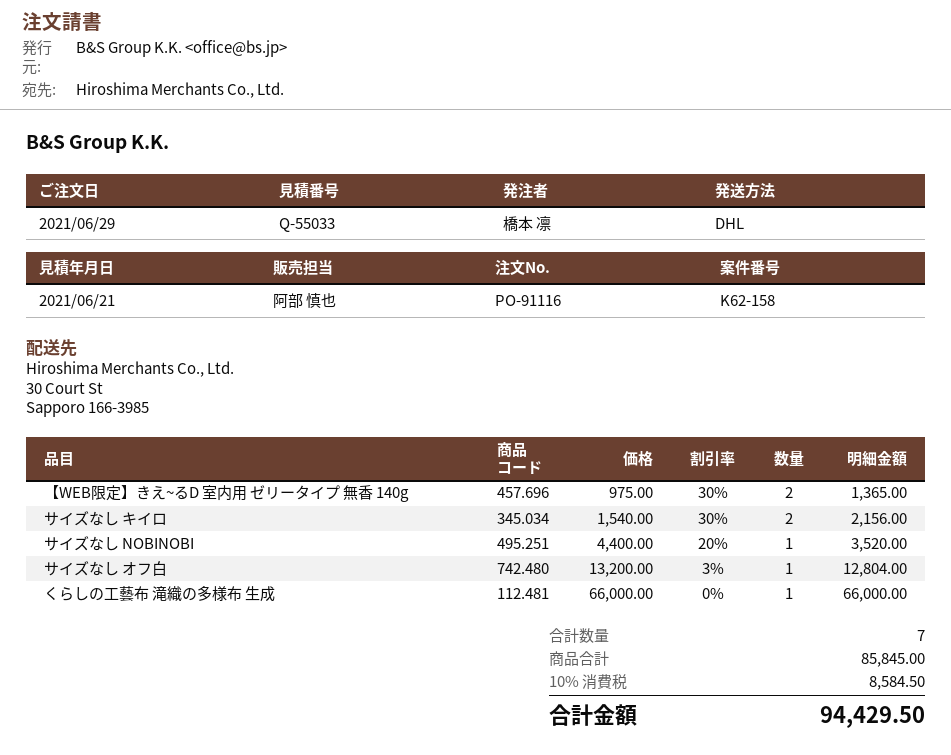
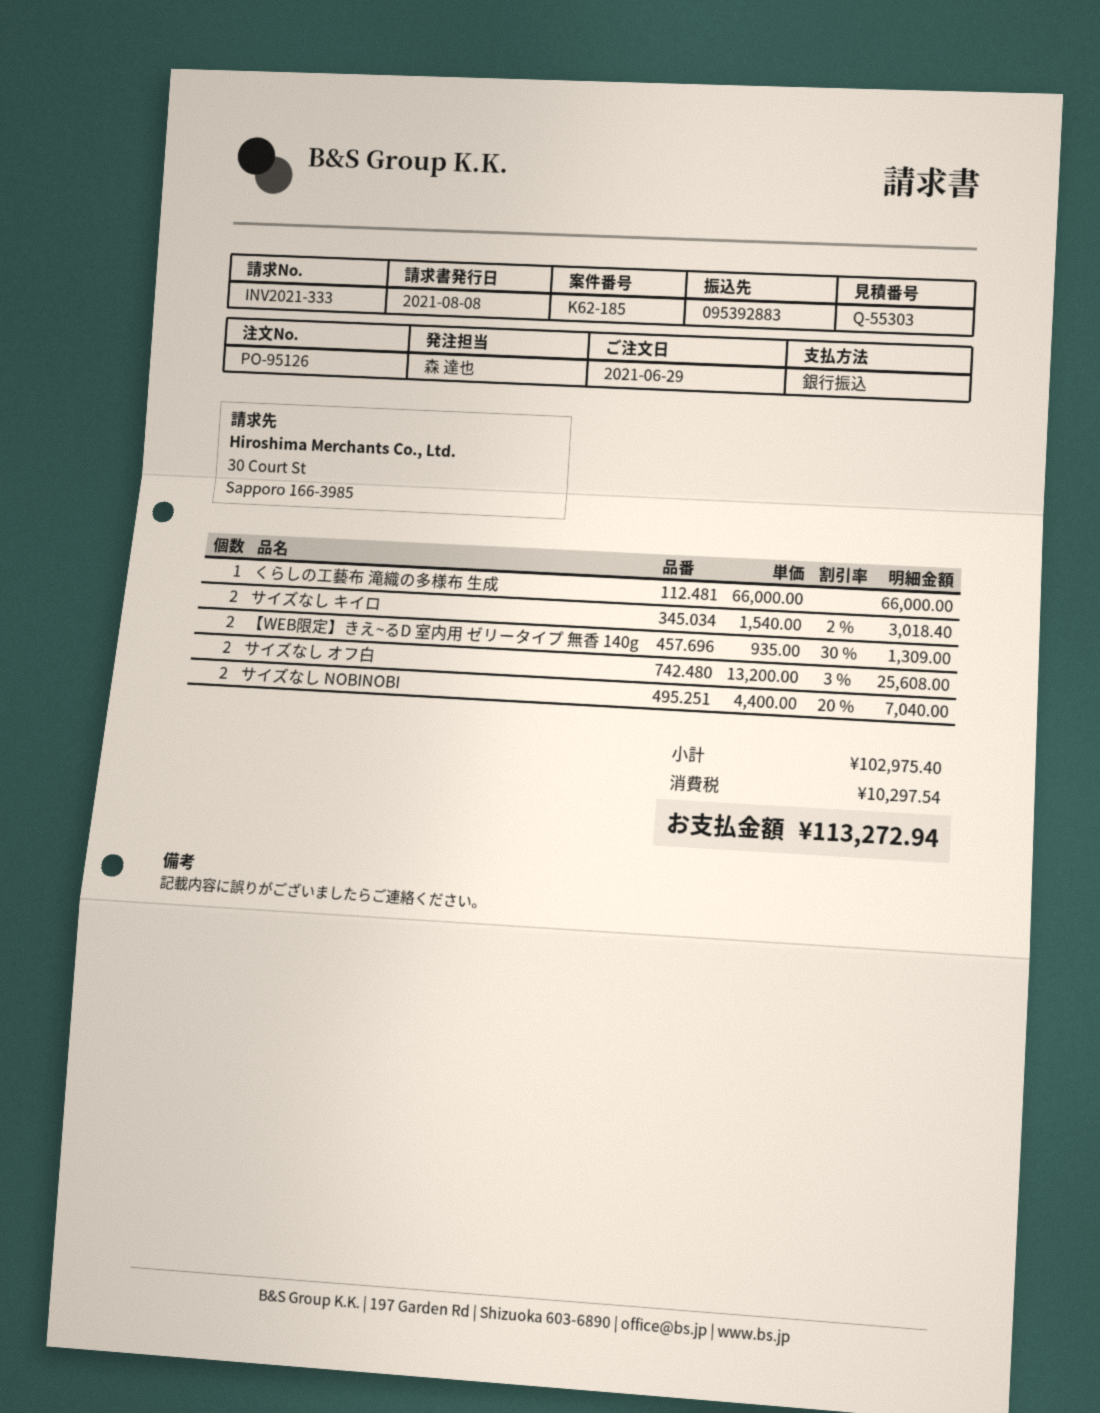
quote number: Q-55033 -> Q-55303
order number: PO-91116 -> PO-95126
reference: K62-158 -> K62-185
ordered by: 橋本 凛 -> 森 達也
【WEB限定】きえ~るD 室内用 ゼリータイプ 無香 140g: 2 x 975.00 - 30% = 1365.00 -> 2 x 935.00 - 30% = 1309.00
サイズなし キイロ: 2 x 1540.00 - 30% = 2156.00 -> 2 x 1540.00 - 2% = 3018.40
サイズなし NOBINOBI: 1 x 4400.00 - 20% = 3520.00 -> 2 x 4400.00 - 20% = 7040.00
サイズなし オフ白: 1 x 13200.00 - 3% = 12804.00 -> 2 x 13200.00 - 3% = 25608.00
subtotal: 85845.00 -> 102975.40
tax: 8584.50 -> 10297.54
total: 94429.50 -> 113272.94

